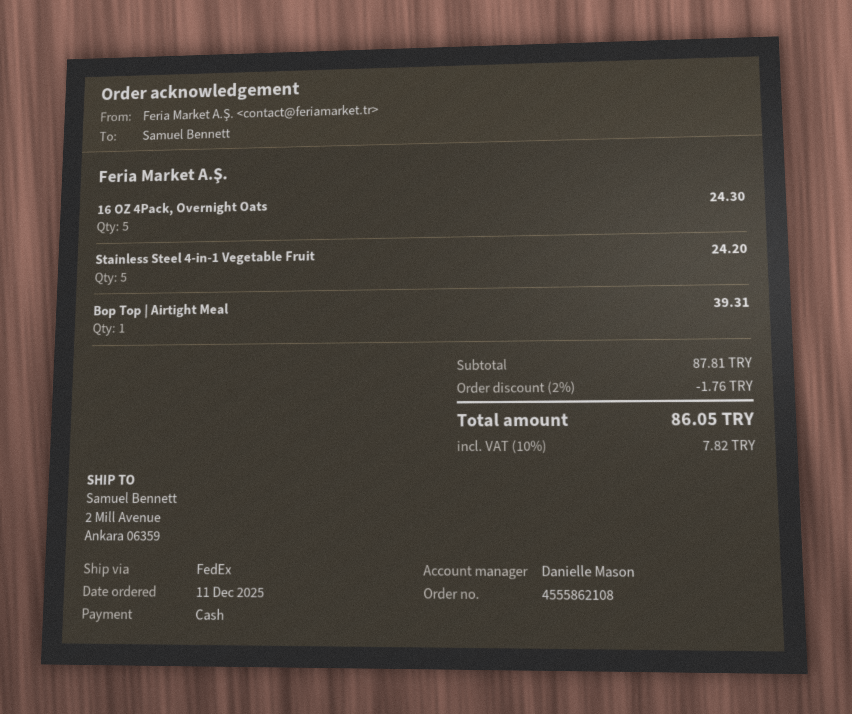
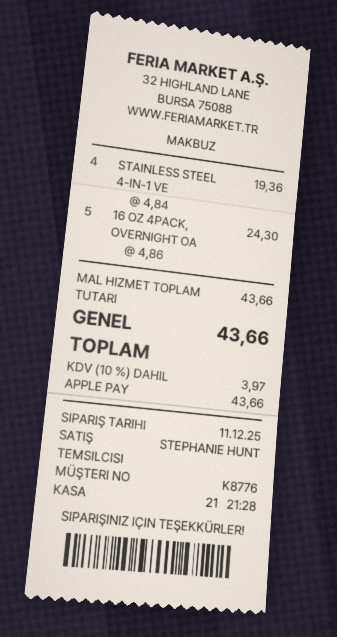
sales rep: Danielle Mason -> STEPHANIE HUNT
payment method: cash -> Apple Pay
Stainless Steel 4-in-1 Vegetable Fruit: 5 for 24.20 -> 4 for 19.36
Bop Top | Airtight Meal: 1 for 39.31 -> none
subtotal: 87.81 -> 43.66
discount: 2% = 1.76 -> none
tax: 10% = 7.82 -> 10% = 3.97
total: 86.05 -> 43.66

